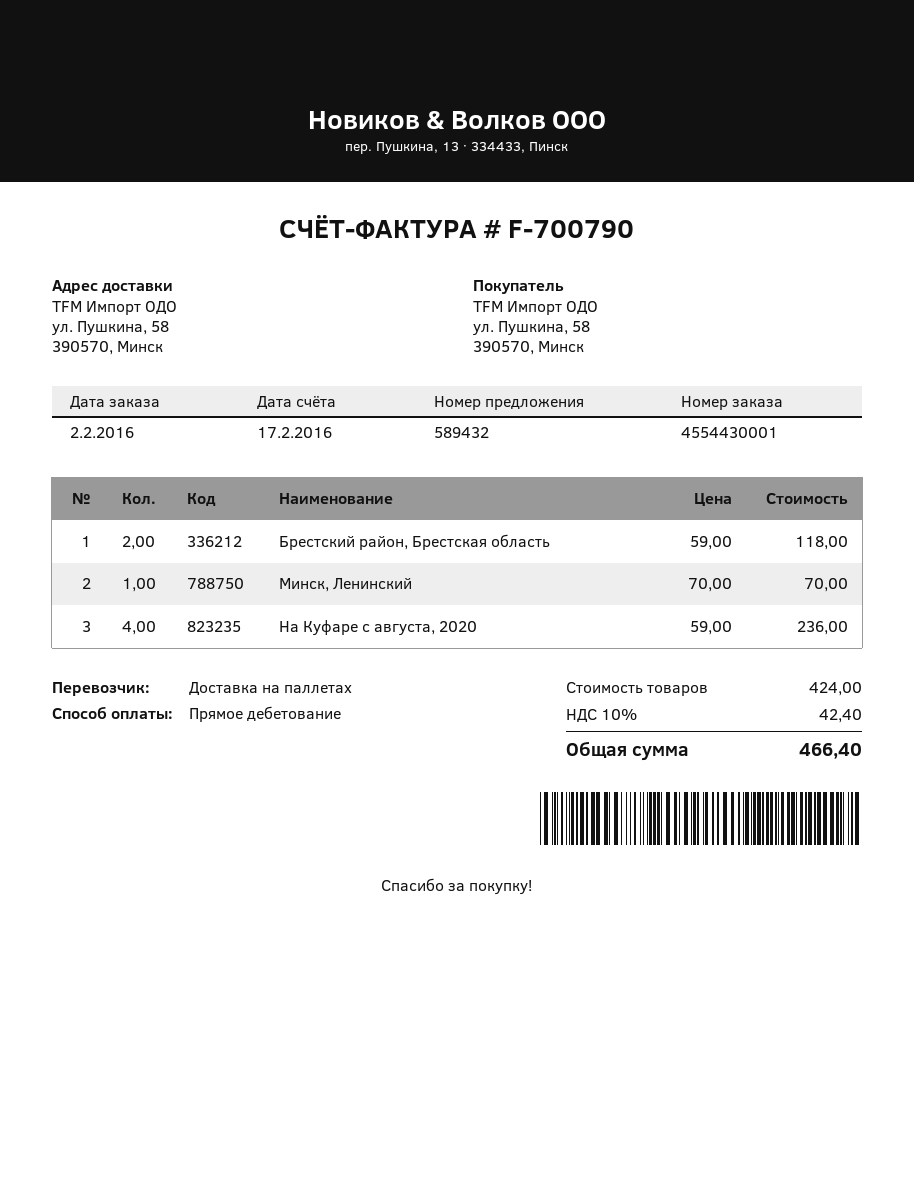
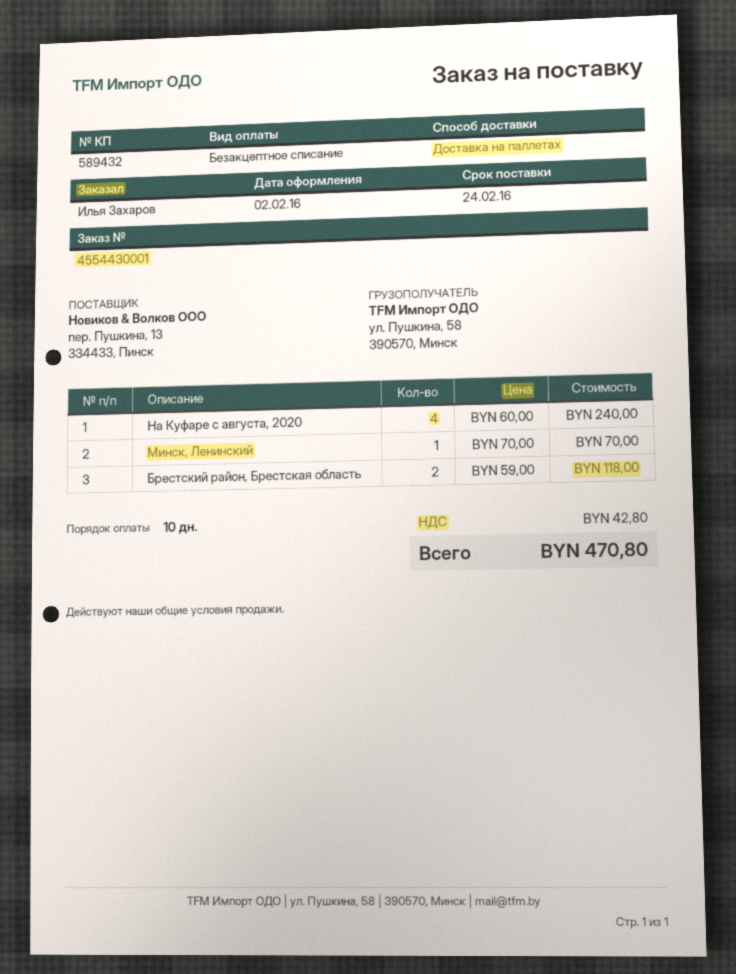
На Куфаре с августа, 2020: 4 x 59.00 = 236.00 -> 4 x 60.00 = 240.00
tax: 42.40 -> 42.80
total: 466.40 -> 470.80

